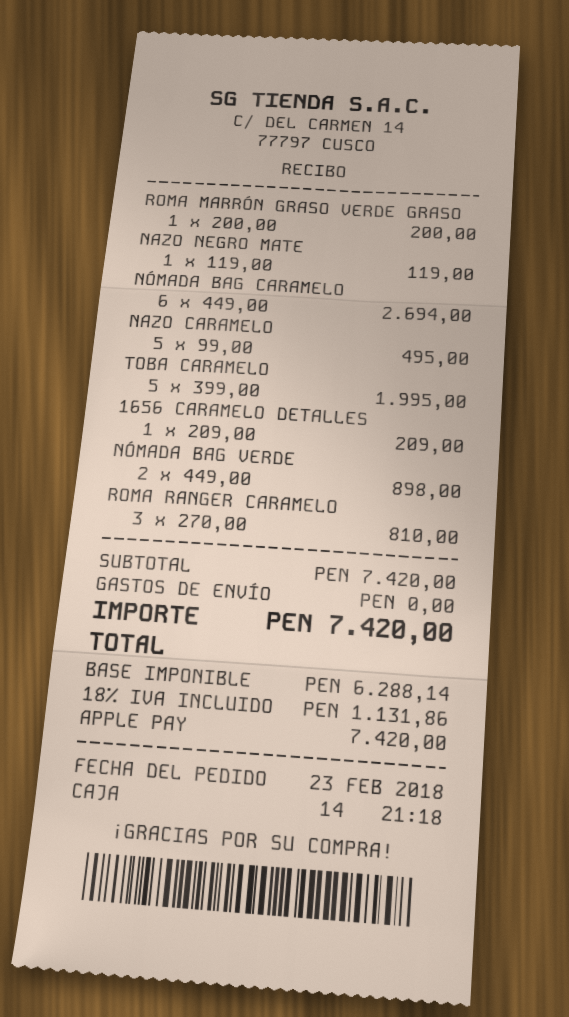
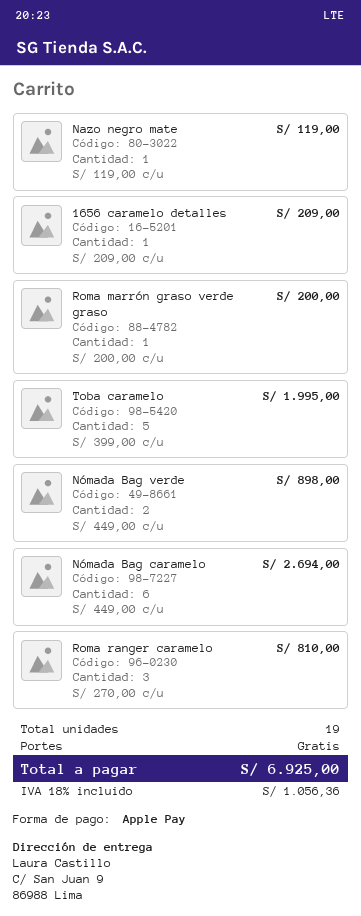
NAZO CARAMELO: 5 x 99.00 = 495.00 -> none
tax: 18% = 1131.86 -> 18% = 1056.36
total: 7420.00 -> 6925.00

